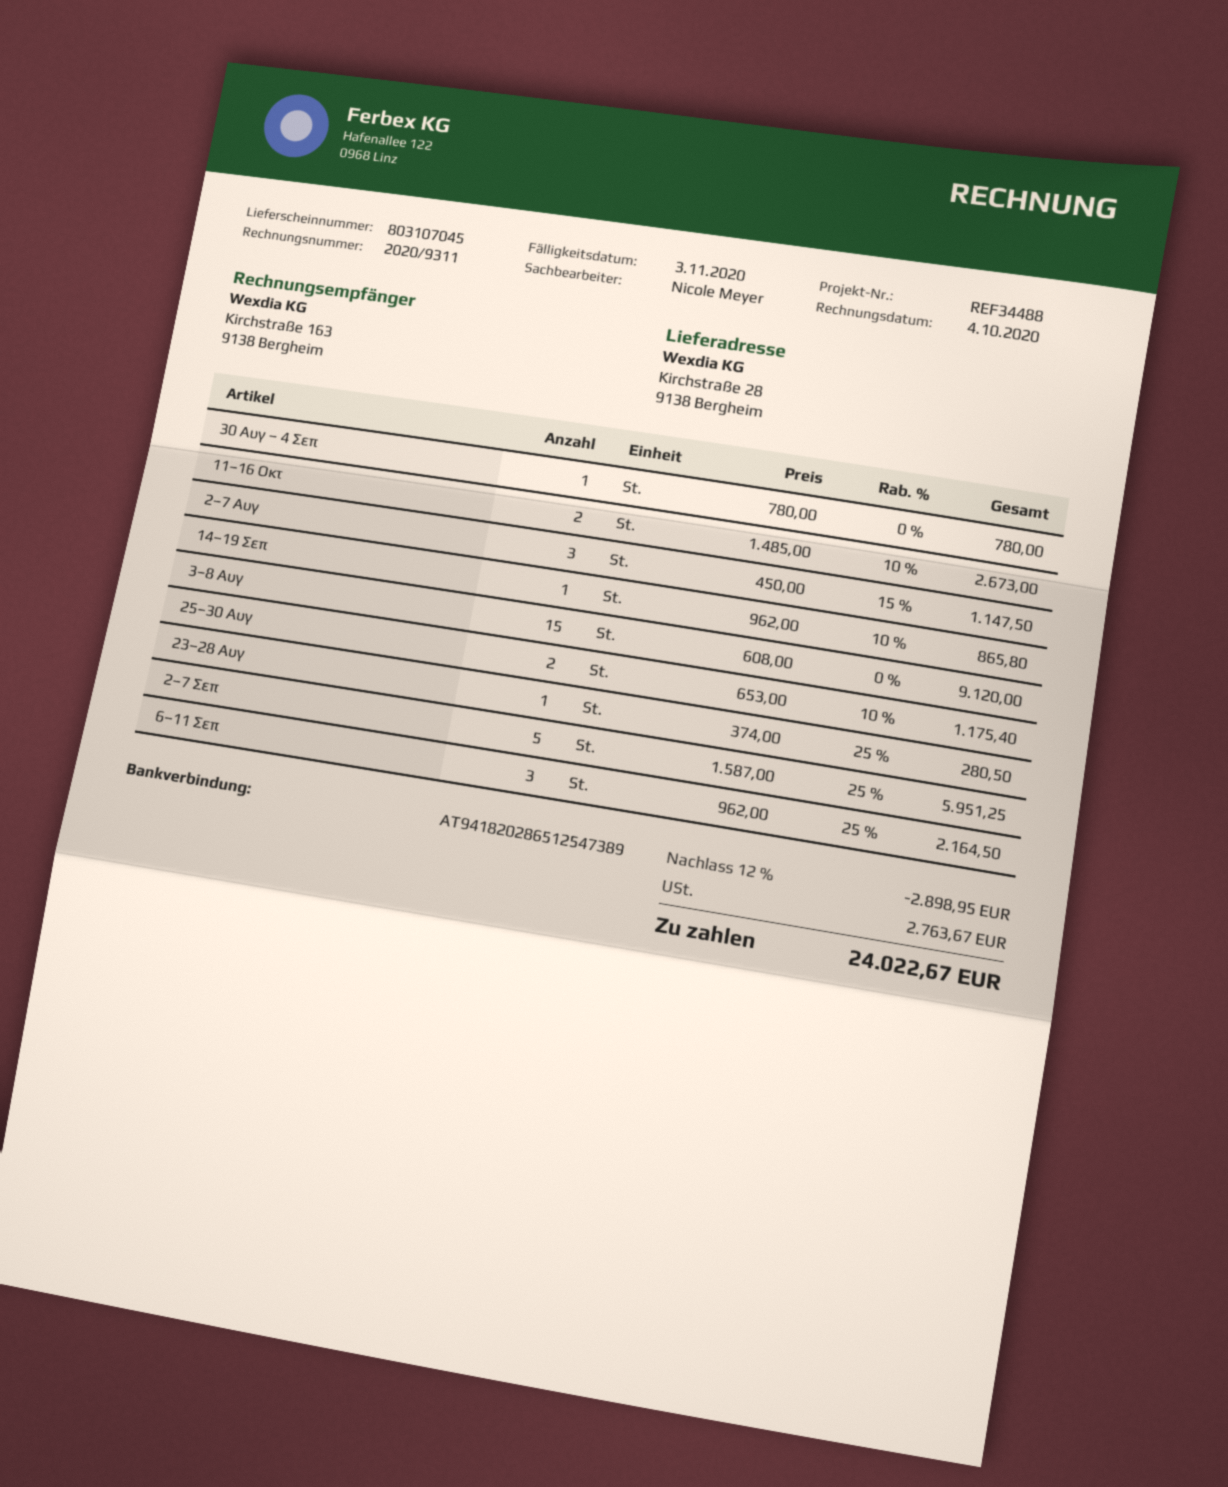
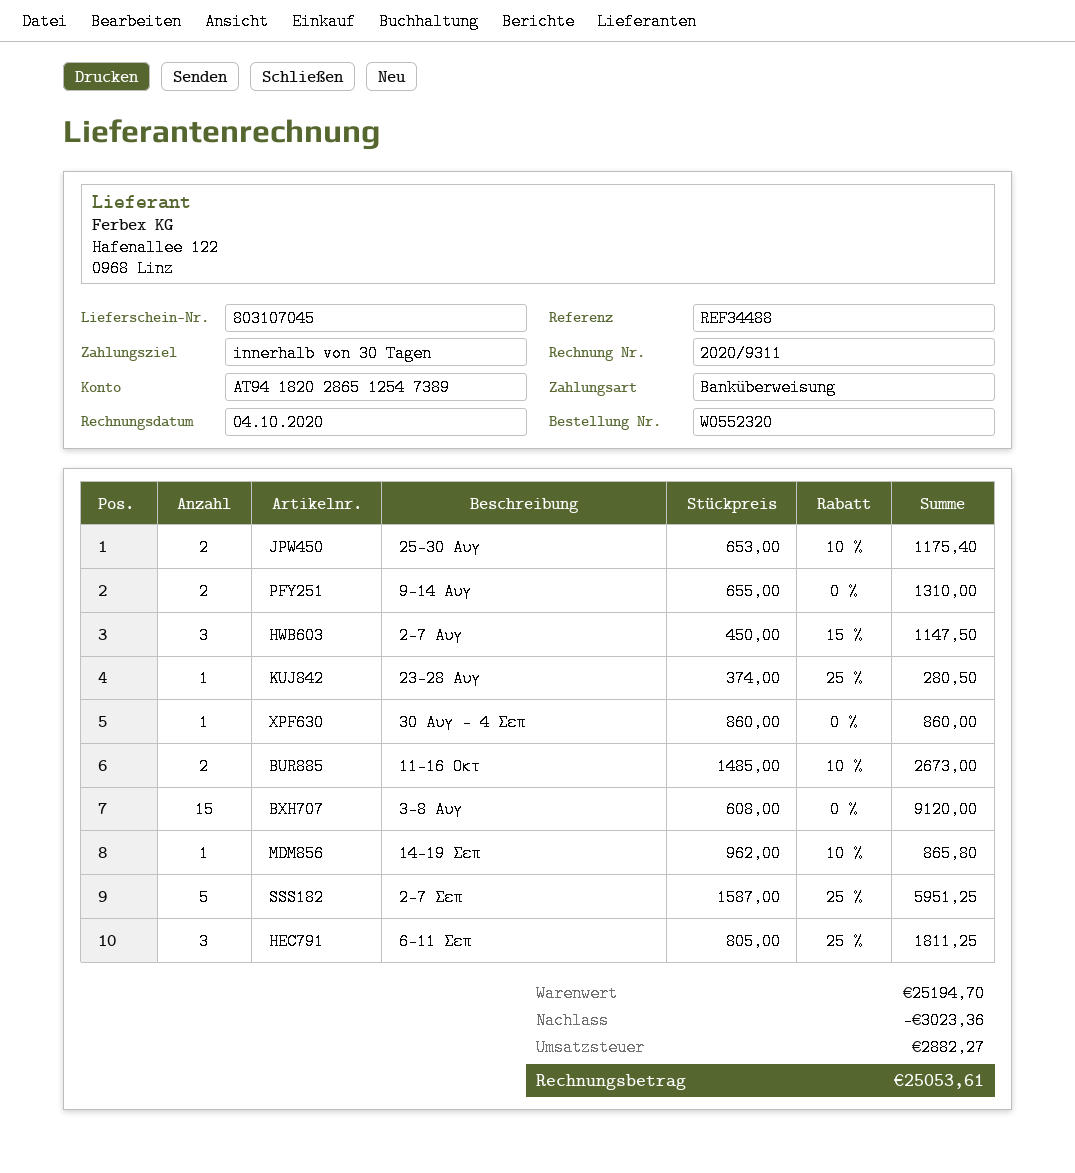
30 Αυγ – 4 Σεπ: 1 x 780.00 = 780.00 -> 1 x 860.00 = 860.00
6–11 Σεπ: 3 x 962.00 - 25% = 2164.50 -> 3 x 805.00 - 25% = 1811.25
9–14 Αυγ: none -> 2 x 655.00 = 1310.00
discount: 2898.95 -> 3023.36
tax: 2763.67 -> 2882.27
total: 24022.67 -> 25053.61

